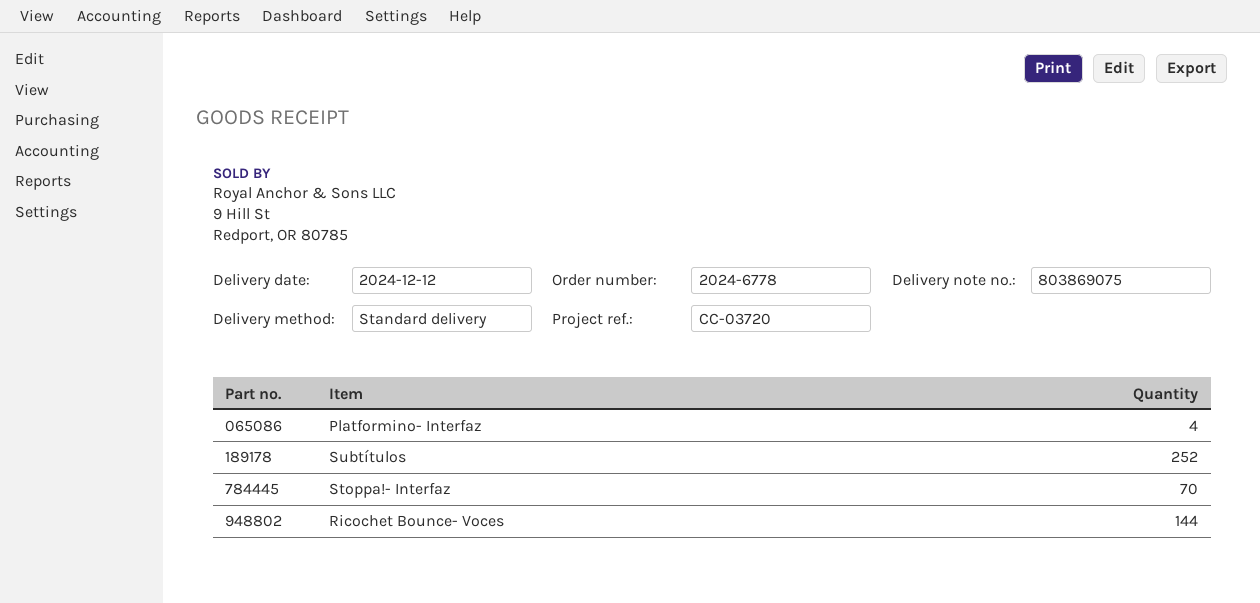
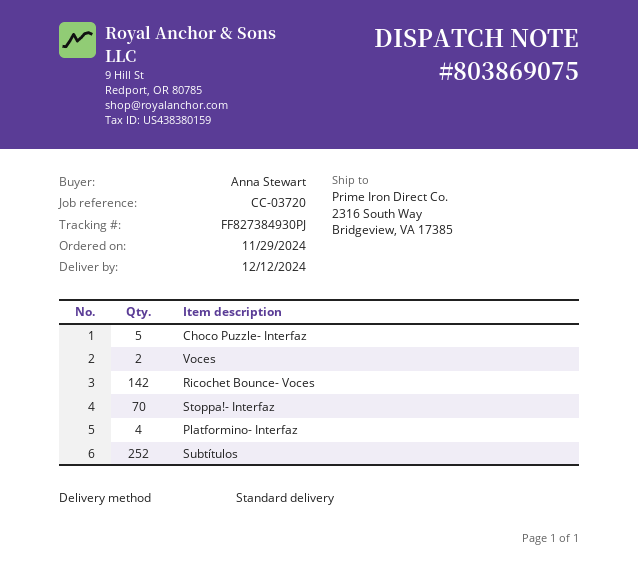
Ricochet Bounce- Voces: 144 -> 142
Choco Puzzle- Interfaz: none -> 5
Voces: none -> 2

